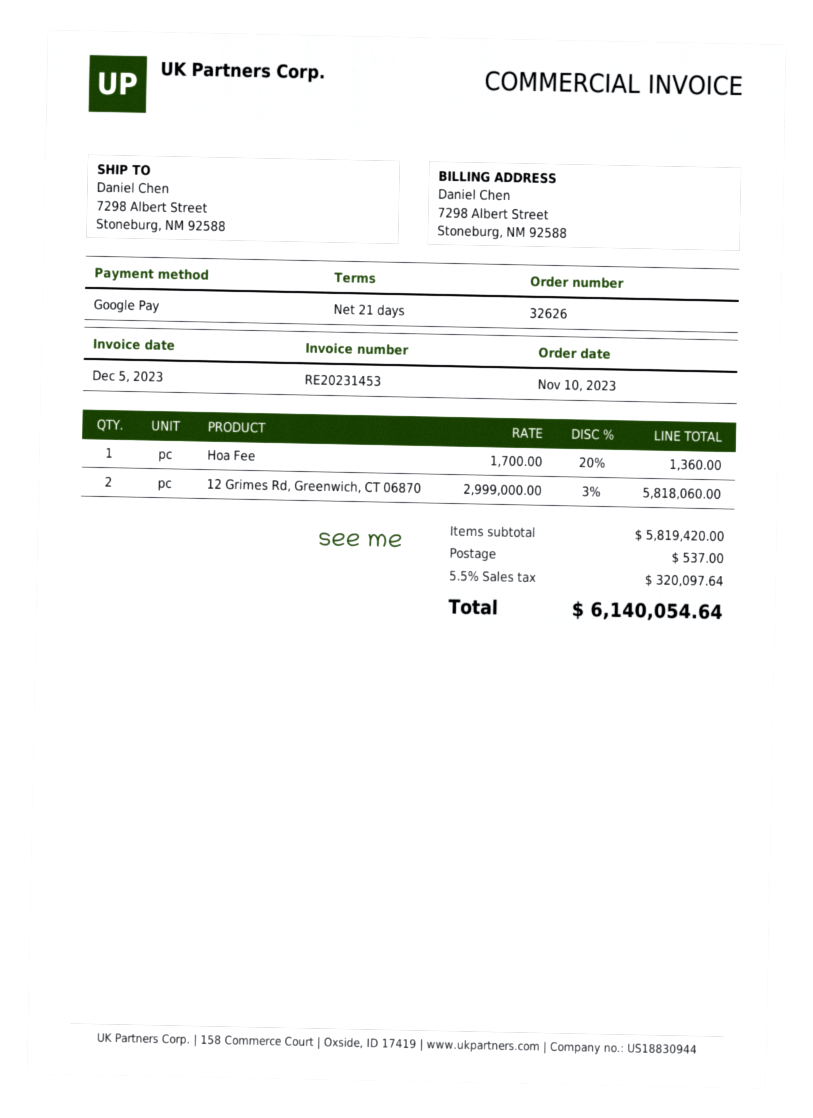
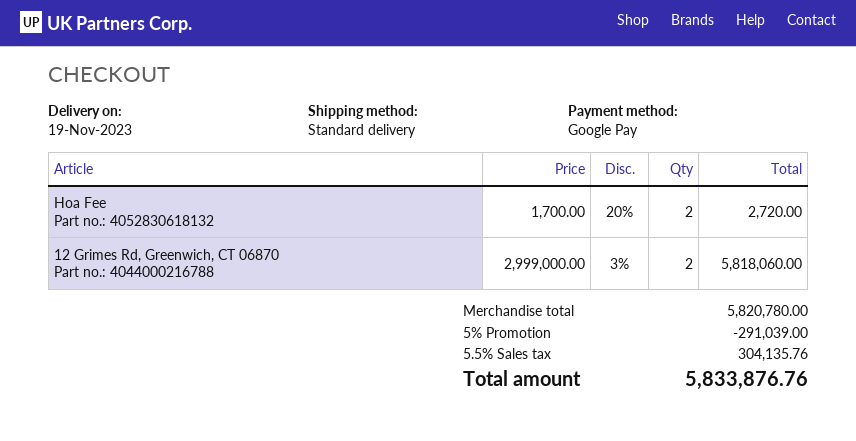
Hoa Fee: 1 x 1700.00 - 20% = 1360.00 -> 2 x 1700.00 - 20% = 2720.00
subtotal: 5819420.00 -> 5820780.00
discount: none -> 5% = 291039.00
shipping: 537.00 -> none
tax: 5.5% = 320097.64 -> 5.5% = 304135.76
total: 6140054.64 -> 5833876.76

